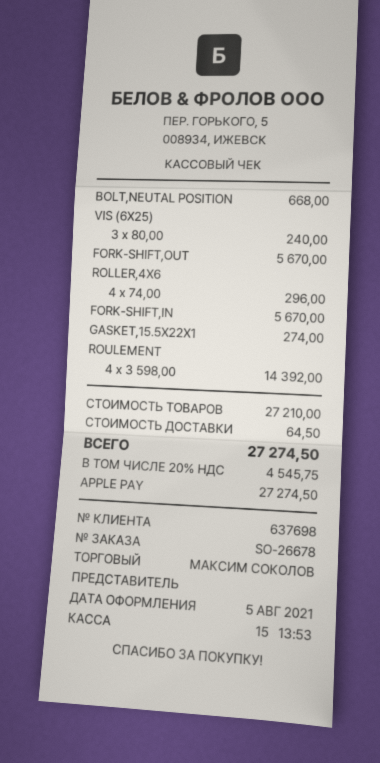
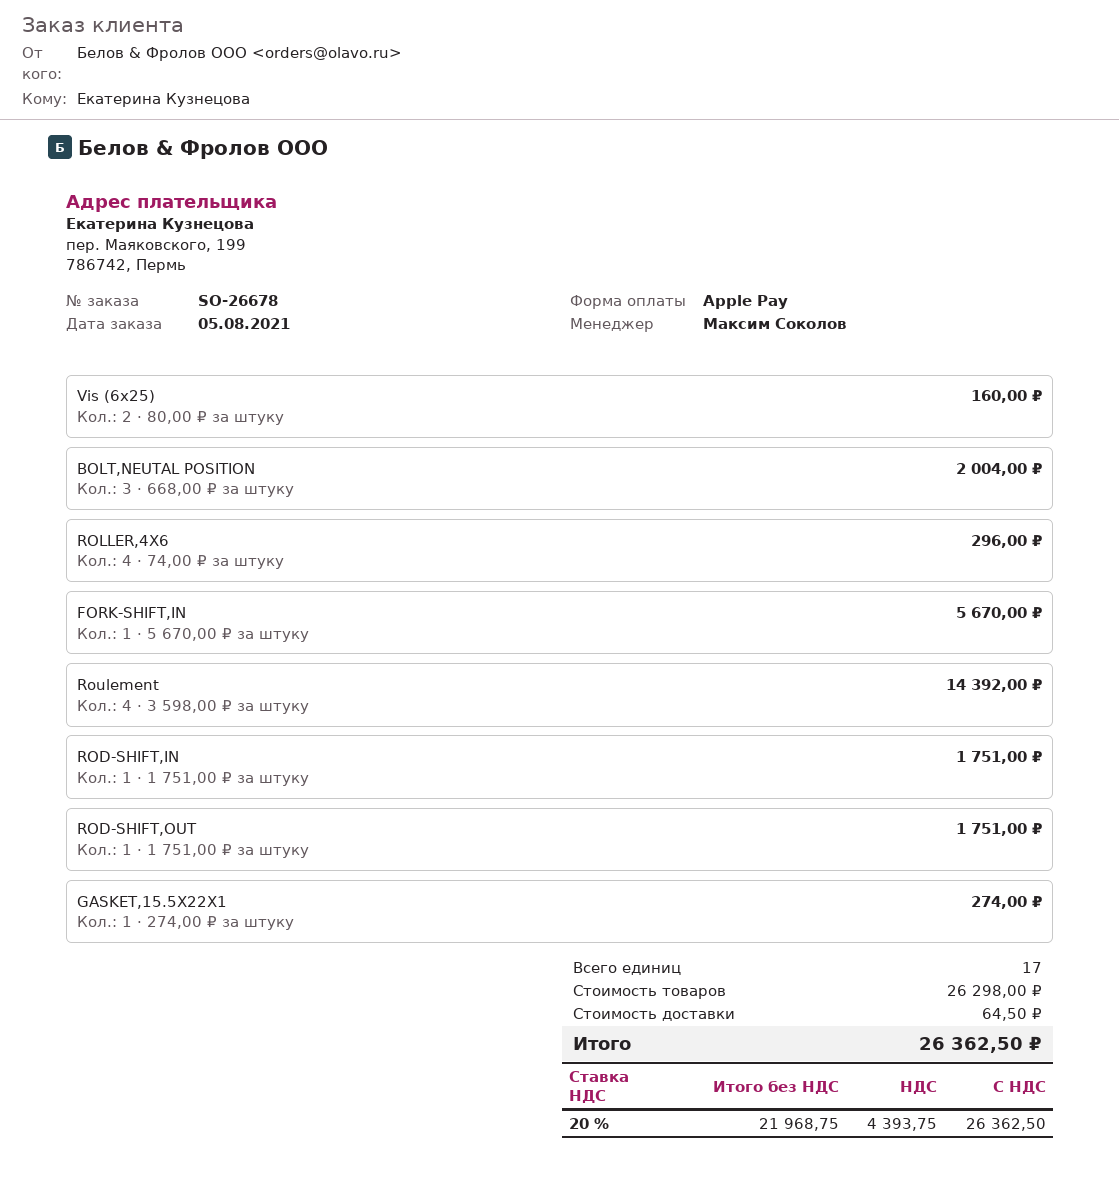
BOLT,NEUTAL POSITION: 1 x 668.00 = 668.00 -> 3 x 668.00 = 2004.00
VIS (6X25): 3 x 80.00 = 240.00 -> 2 x 80.00 = 160.00
FORK-SHIFT,OUT: 1 x 5670.00 = 5670.00 -> none
ROD-SHIFT,IN: none -> 1 x 1751.00 = 1751.00
ROD-SHIFT,OUT: none -> 1 x 1751.00 = 1751.00
subtotal: 27210.00 -> 26298.00
tax: 20% = 4545.75 -> 20% = 4393.75
total: 27274.50 -> 26362.50

